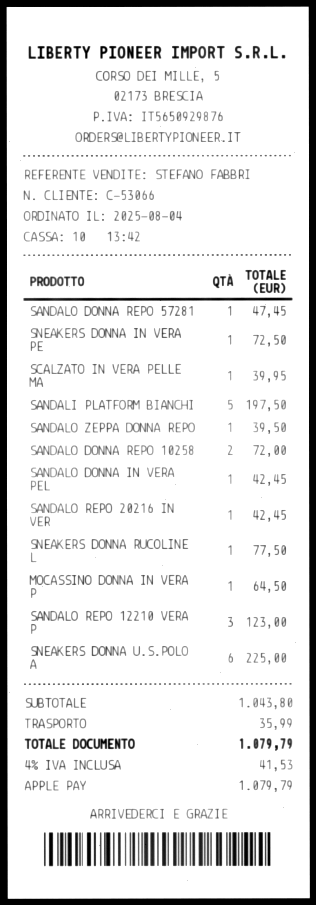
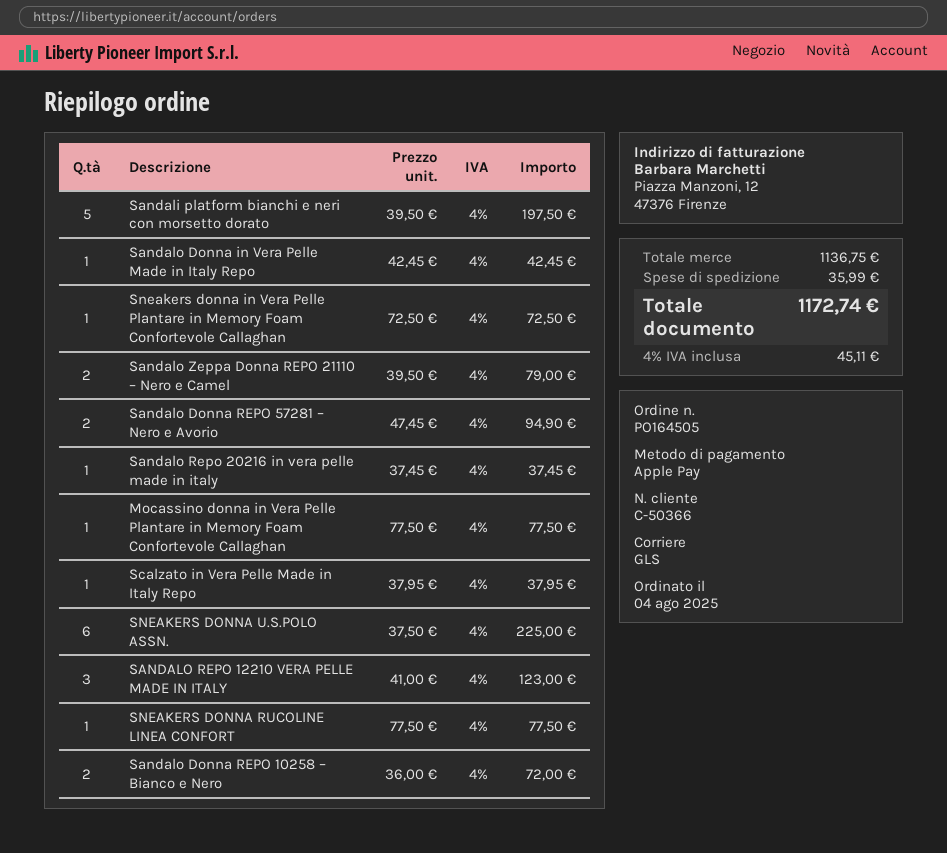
customer number: C-53066 -> C-50366
SANDALO DONNA REPO 57281: 1 for 47.45 -> 2 for 94.90
SCALZATO IN VERA PELLE MA: 1 for 39.95 -> 1 for 37.95
SANDALO ZEPPA DONNA REPO: 1 for 39.50 -> 2 for 79.00
SANDALO REPO 20216 IN VER: 1 for 42.45 -> 1 for 37.45
MOCASSINO DONNA IN VERA P: 1 for 64.50 -> 1 for 77.50
subtotal: 1043.80 -> 1136.75
tax: 4% = 41.53 -> 4% = 45.11
total: 1079.79 -> 1172.74

